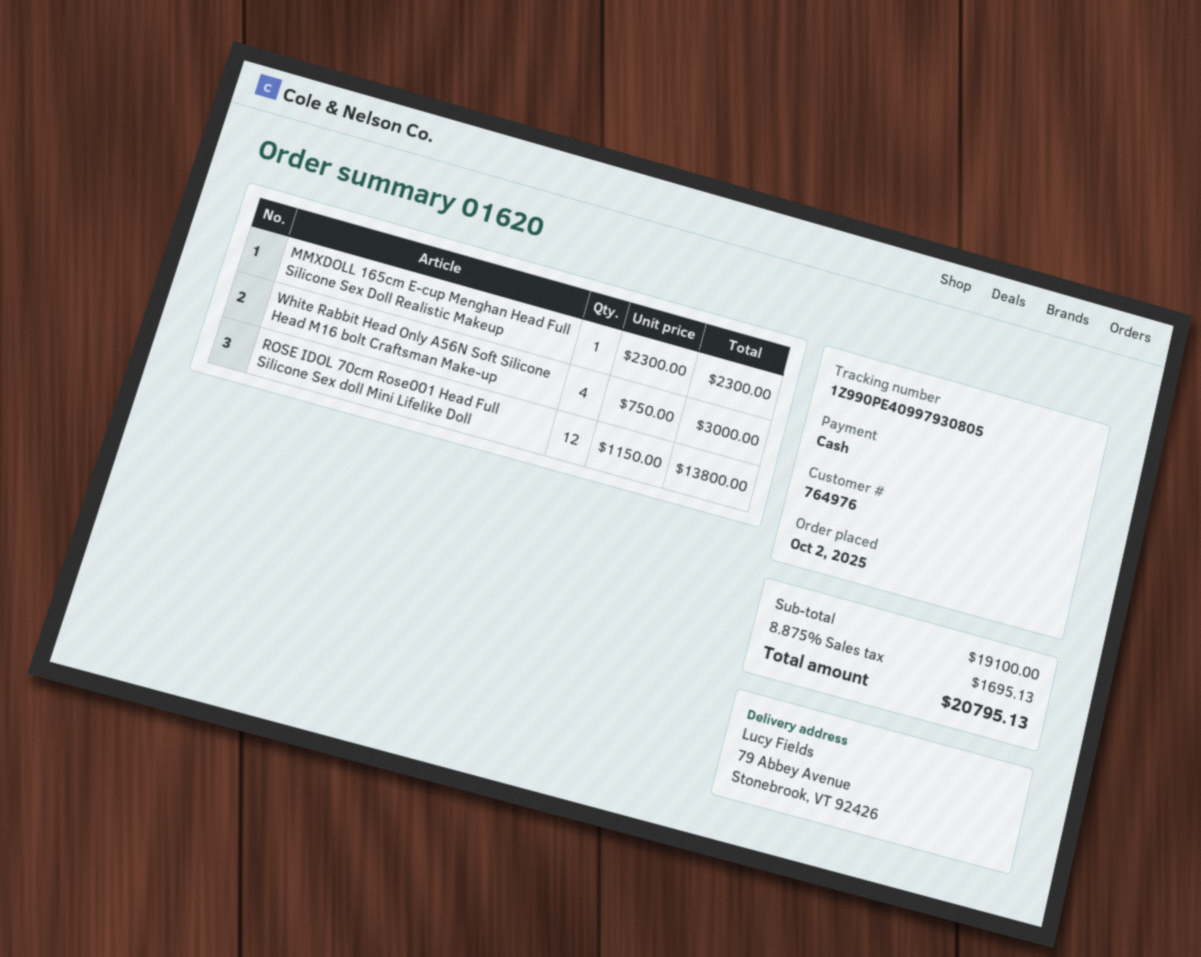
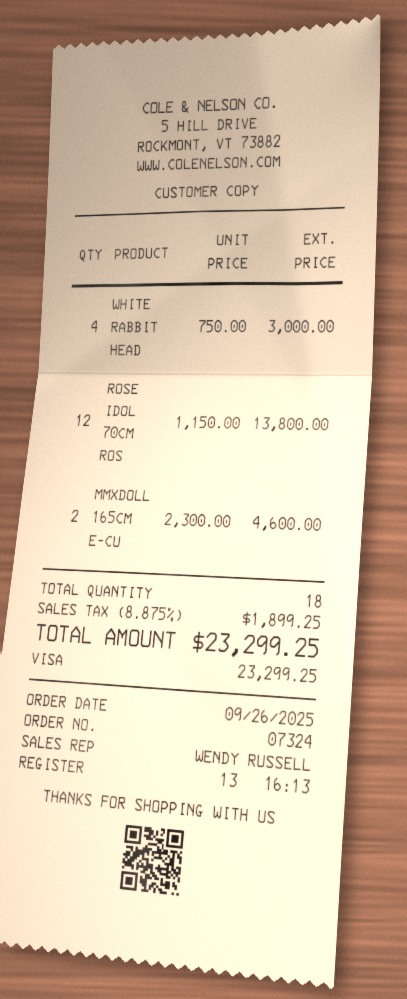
order number: 01620 -> 07324
order date: 2025-10-02 -> 2025-09-26
payment method: cash -> Visa
MMXDOLL 165cm E-cup Menghan Head Full Silicone Sex Doll Realistic Makeup: 1 x 2300.00 = 2300.00 -> 2 x 2300.00 = 4600.00
tax: 8.875% = 1695.13 -> 8.875% = 1899.25
total: 20795.13 -> 23299.25

